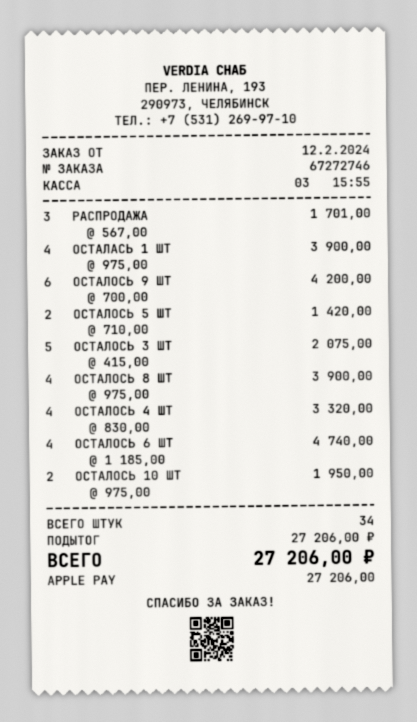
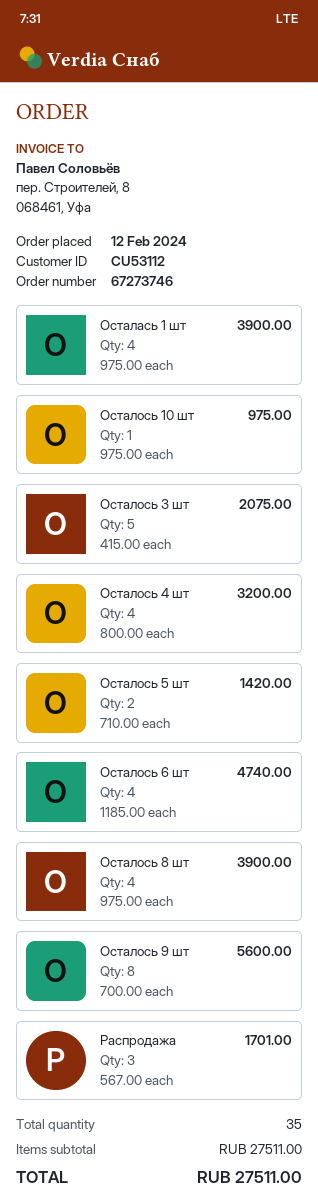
order number: 67272746 -> 67273746
ОСТАЛОСЬ 9 ШТ: 6 x 700.00 = 4200.00 -> 8 x 700.00 = 5600.00
ОСТАЛОСЬ 4 ШТ: 4 x 830.00 = 3320.00 -> 4 x 800.00 = 3200.00
ОСТАЛОСЬ 10 ШТ: 2 x 975.00 = 1950.00 -> 1 x 975.00 = 975.00
total quantity: 34 -> 35
subtotal: 27206.00 -> 27511.00
total: 27206.00 -> 27511.00

